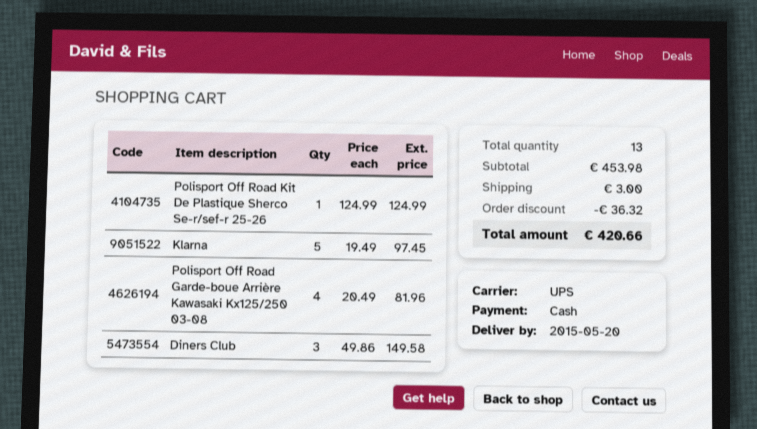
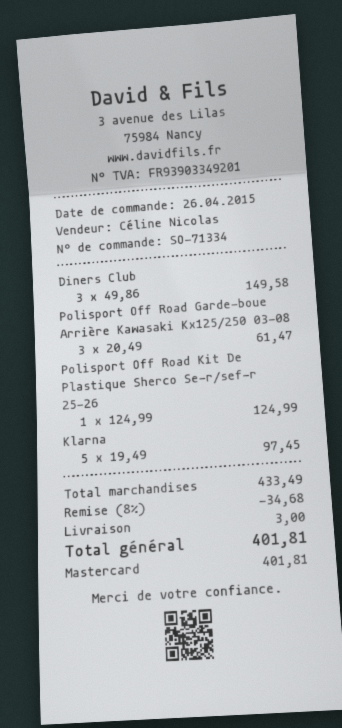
payment method: cash -> Mastercard
Polisport Off Road Garde-boue Arrière Kawasaki Kx125/250 03-08: 4 x 20.49 = 81.96 -> 3 x 20.49 = 61.47
subtotal: 453.98 -> 433.49
discount: 36.32 -> 34.68
total: 420.66 -> 401.81

